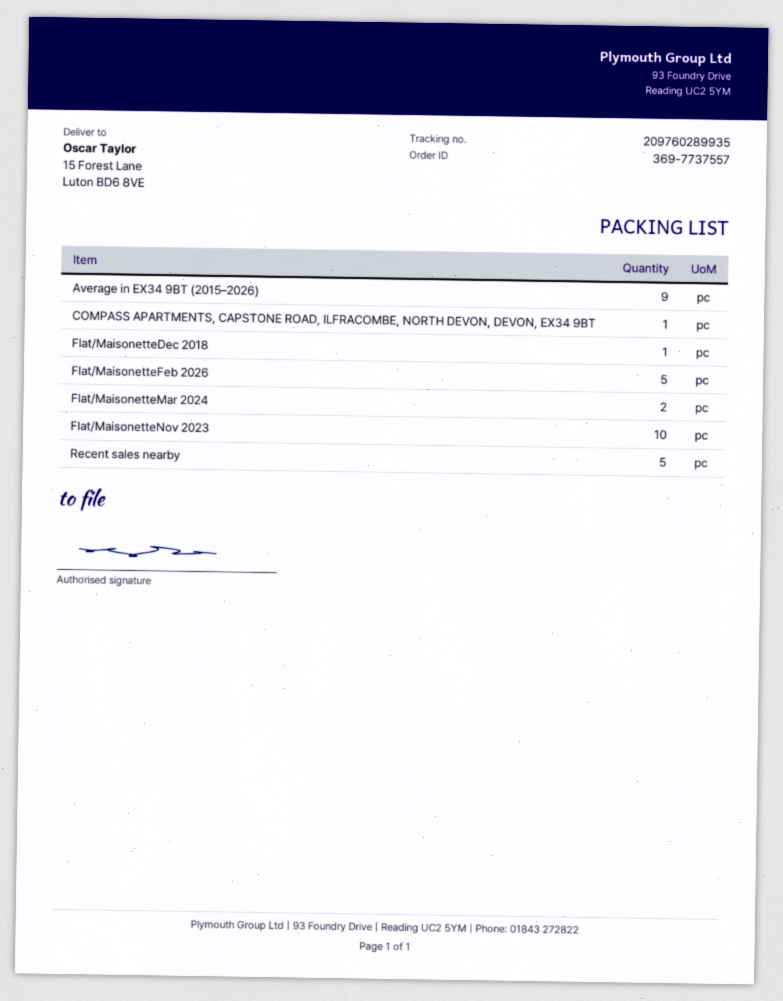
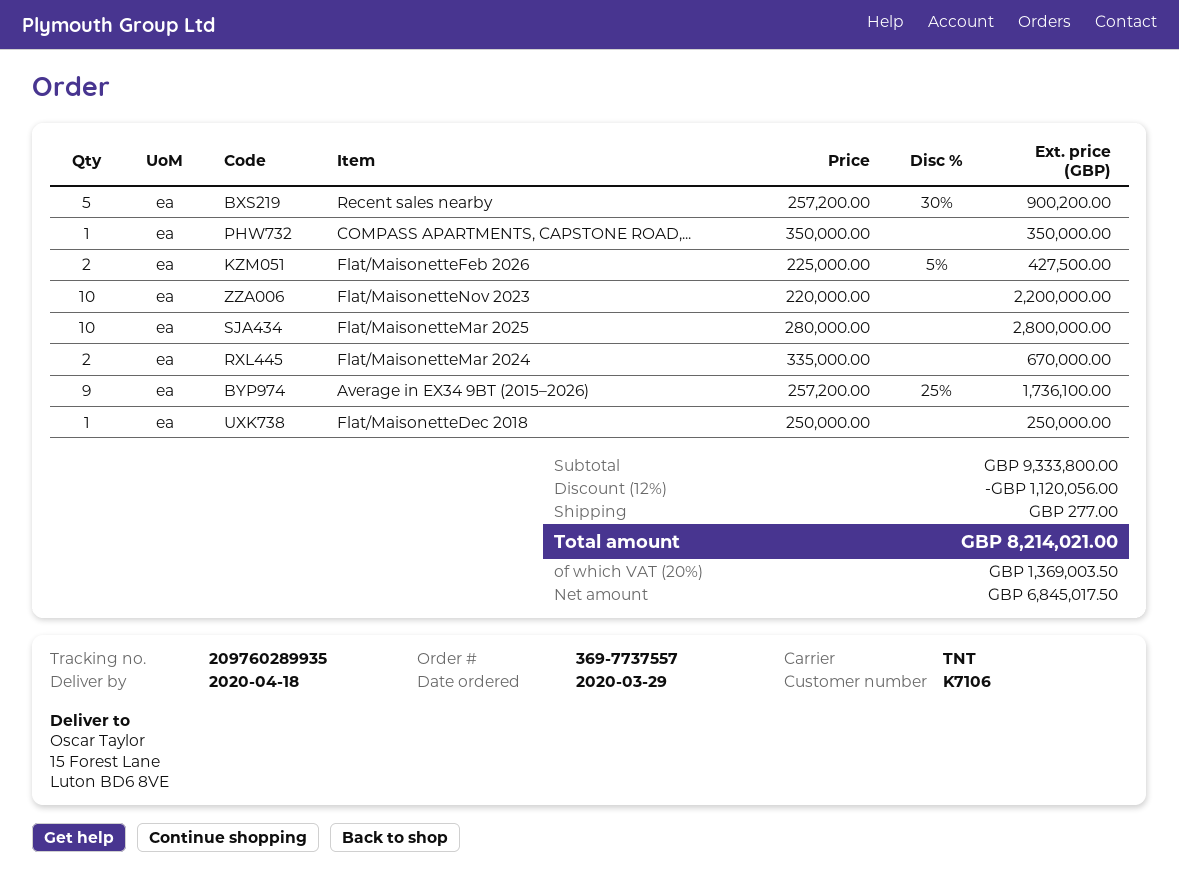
Flat/MaisonetteFeb 2026: 5 -> 2
Flat/MaisonetteMar 2025: none -> 10

